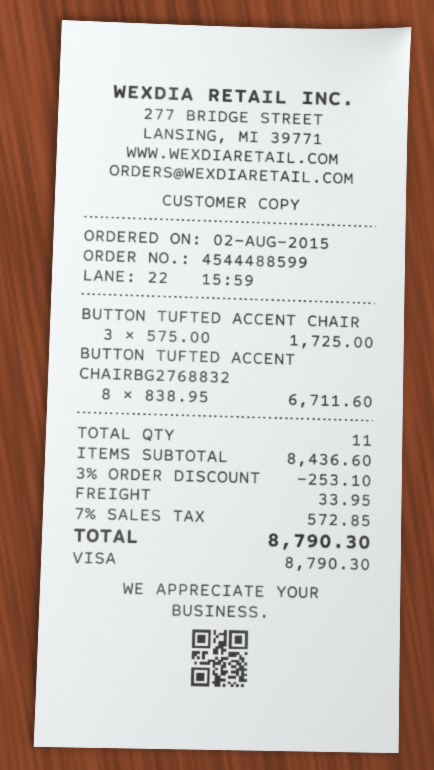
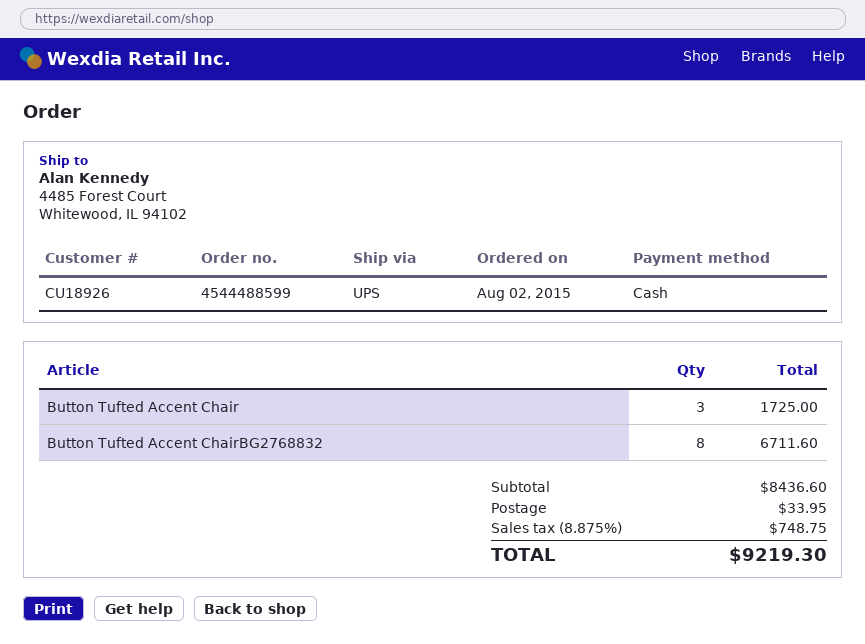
payment method: Visa -> cash
discount: 3% = 253.10 -> none
tax: 7% = 572.85 -> 8.875% = 748.75
total: 8790.30 -> 9219.30

